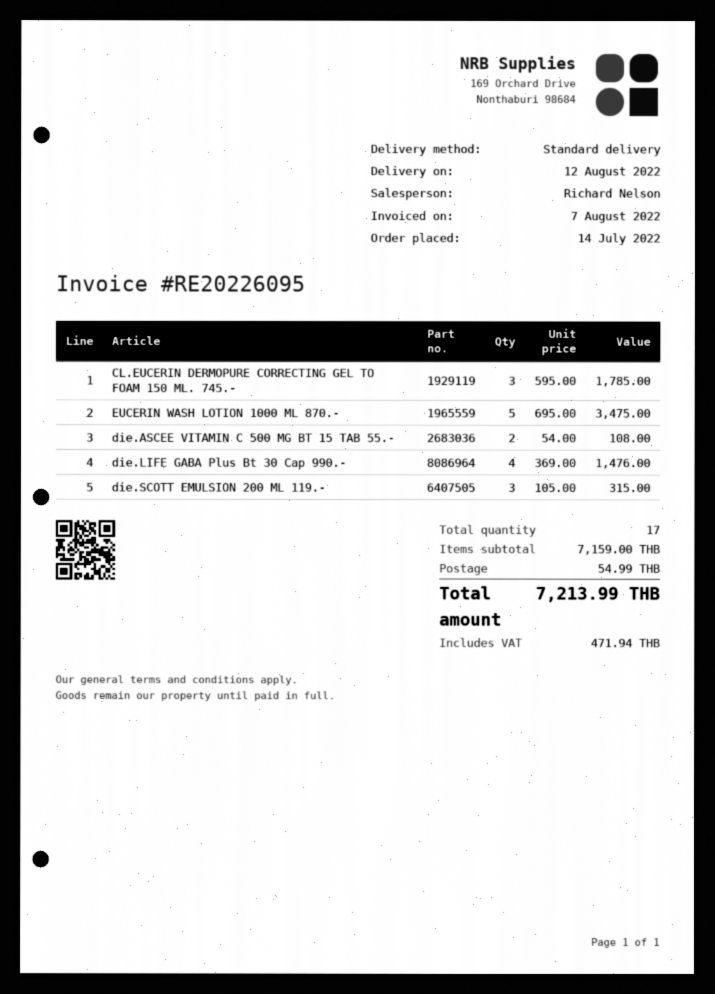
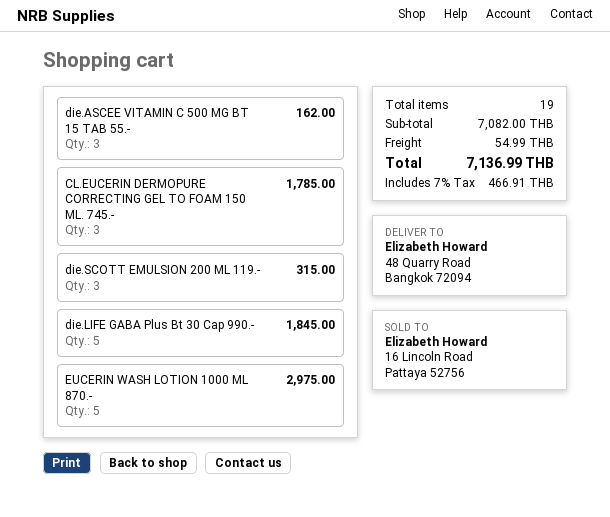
EUCERIN WASH LOTION 1000 ML 870.-: 5 for 3475.00 -> 5 for 2975.00
die.ASCEE VITAMIN C 500 MG BT 15 TAB 55.-: 2 for 108.00 -> 3 for 162.00
die.LIFE GABA Plus Bt 30 Cap 990.-: 4 for 1476.00 -> 5 for 1845.00
total quantity: 17 -> 19
subtotal: 7159.00 -> 7082.00
tax: 471.94 -> 466.91
total: 7213.99 -> 7136.99

